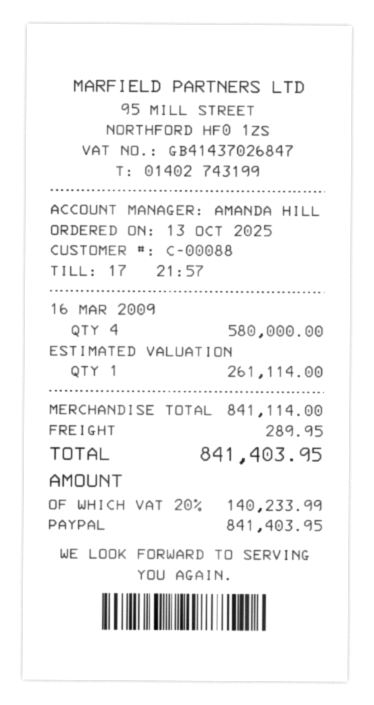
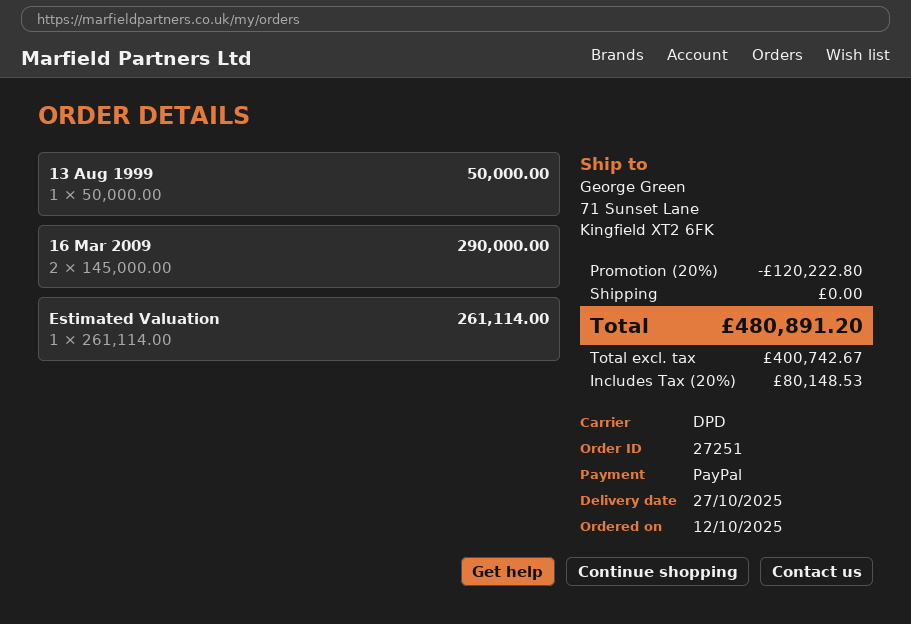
order date: 2025-10-13 -> 2025-10-12
16 MAR 2009: 4 for 580000.00 -> 2 for 290000.00
13 Aug 1999: none -> 1 for 50000.00
discount: none -> 20% = 120222.80
shipping: 289.95 -> 0.00
tax: 20% = 140233.99 -> 20% = 80148.53
total: 841403.95 -> 480891.20

